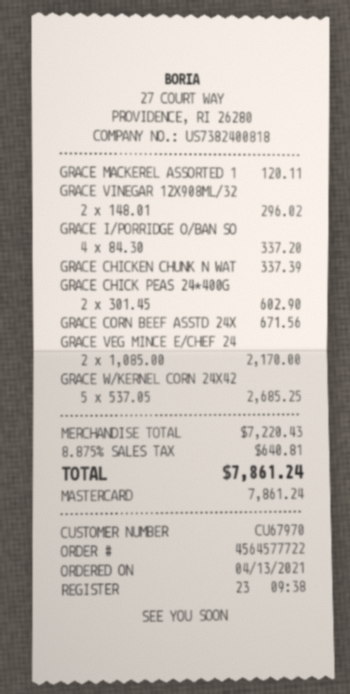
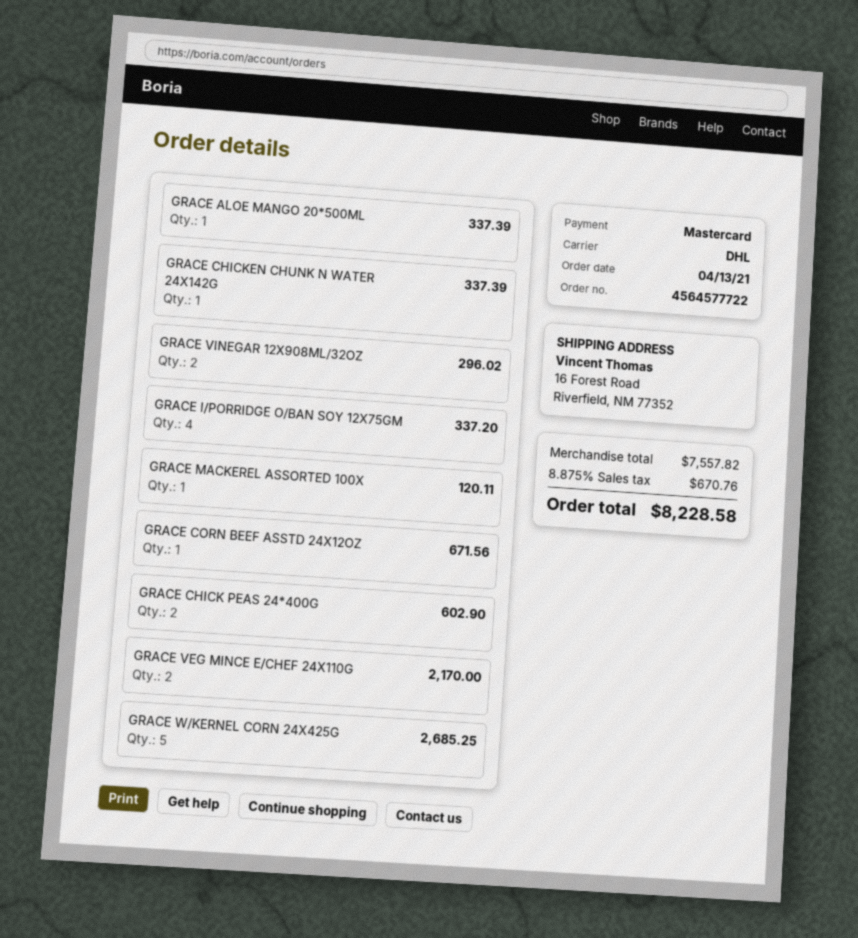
GRACE ALOE MANGO 20*500ML: none -> 1 for 337.39
subtotal: 7220.43 -> 7557.82
tax: 8.875% = 640.81 -> 8.875% = 670.76
total: 7861.24 -> 8228.58

